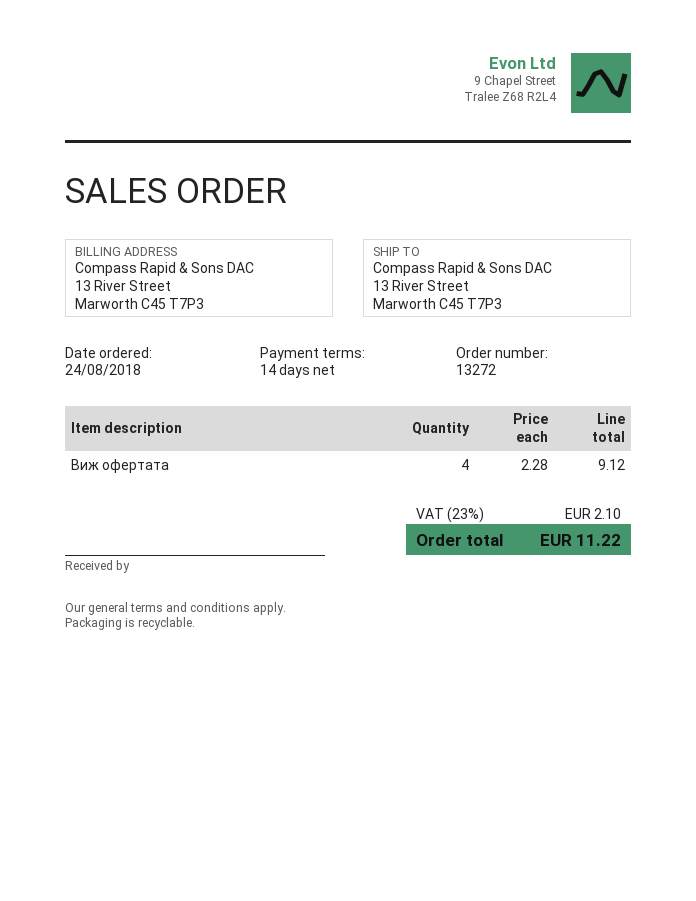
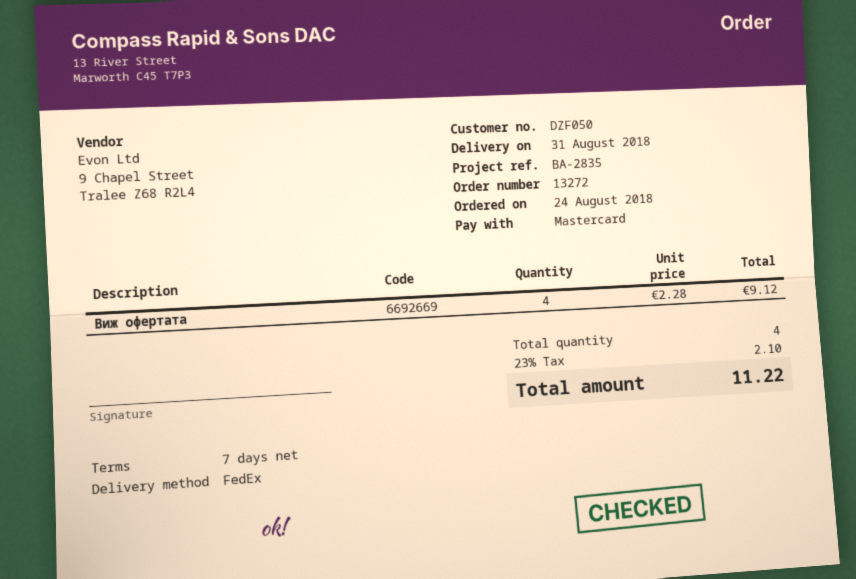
payment terms: 14 days -> 7 days

